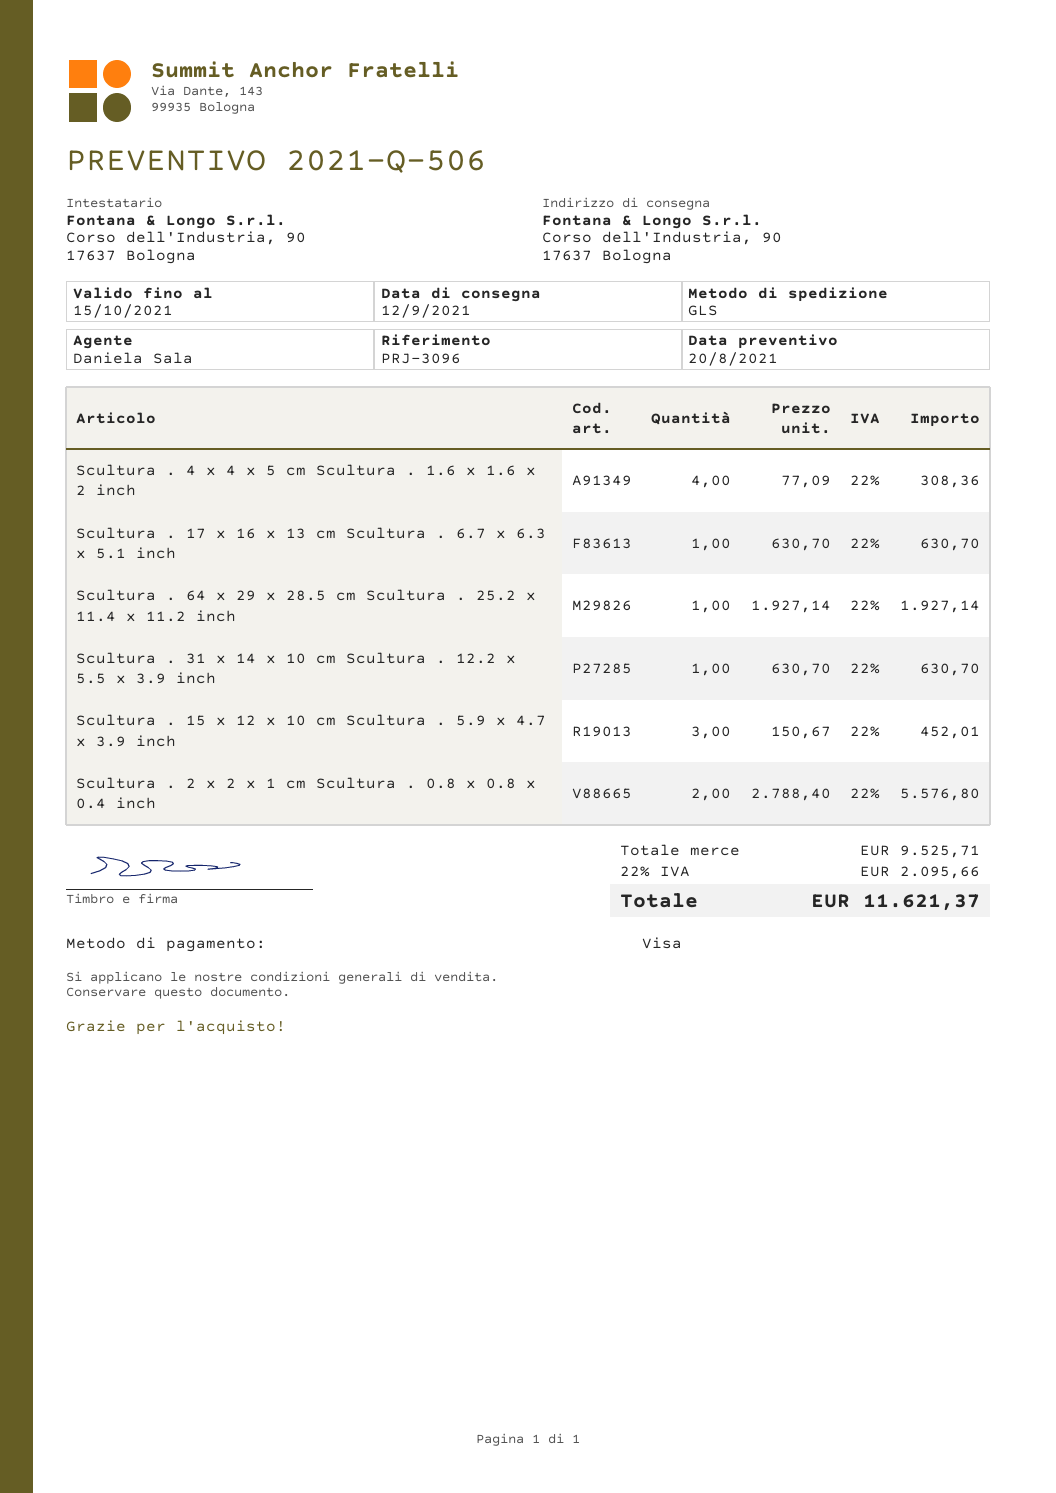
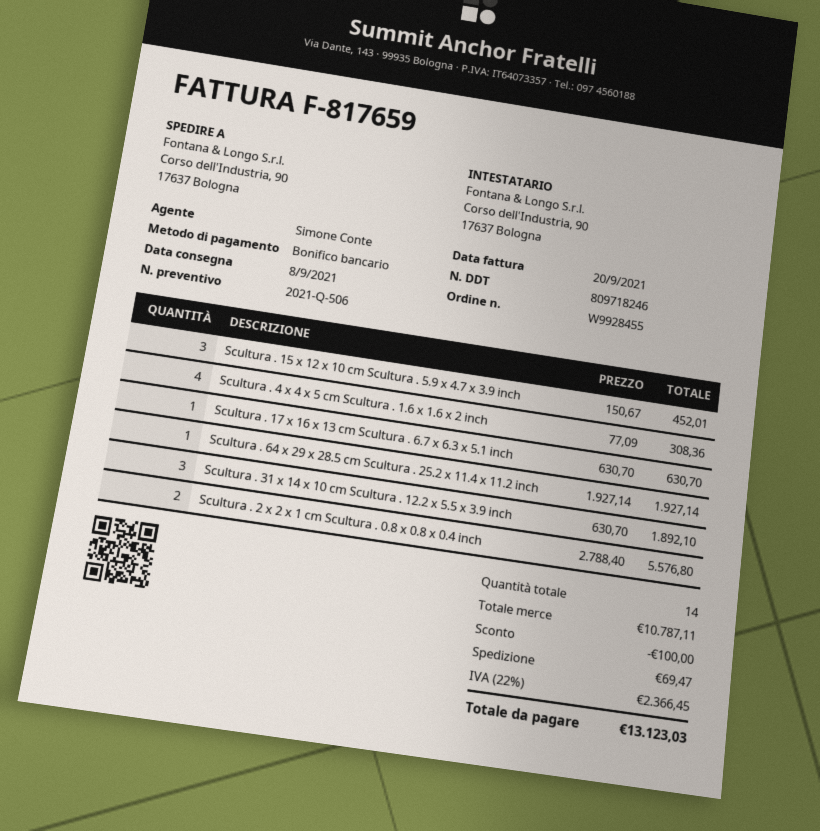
delivery date: 2021-09-12 -> 2021-09-08
sales rep: Daniela Sala -> Simone Conte
payment method: Visa -> bank transfer
Scultura . 31 x 14 x 10 cm Scultura . 12.2 x 5.5 x 3.9 inch: 1 x 630.70 = 630.70 -> 3 x 630.70 = 1892.10
subtotal: 9525.71 -> 10787.11
discount: none -> 100.00
shipping: none -> 69.47
tax: 22% = 2095.66 -> 22% = 2366.45
total: 11621.37 -> 13123.03

